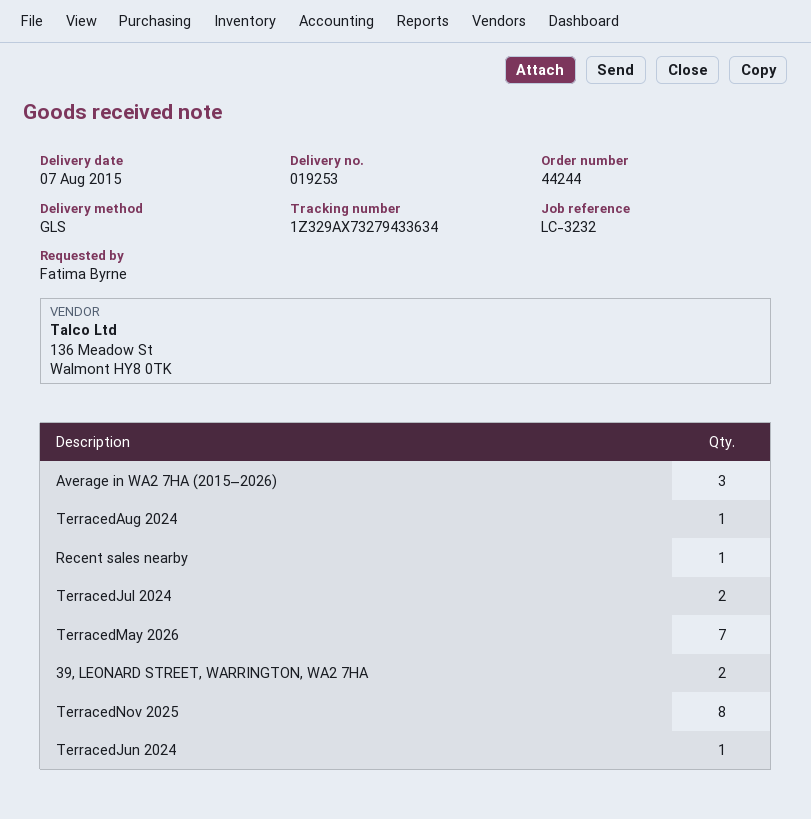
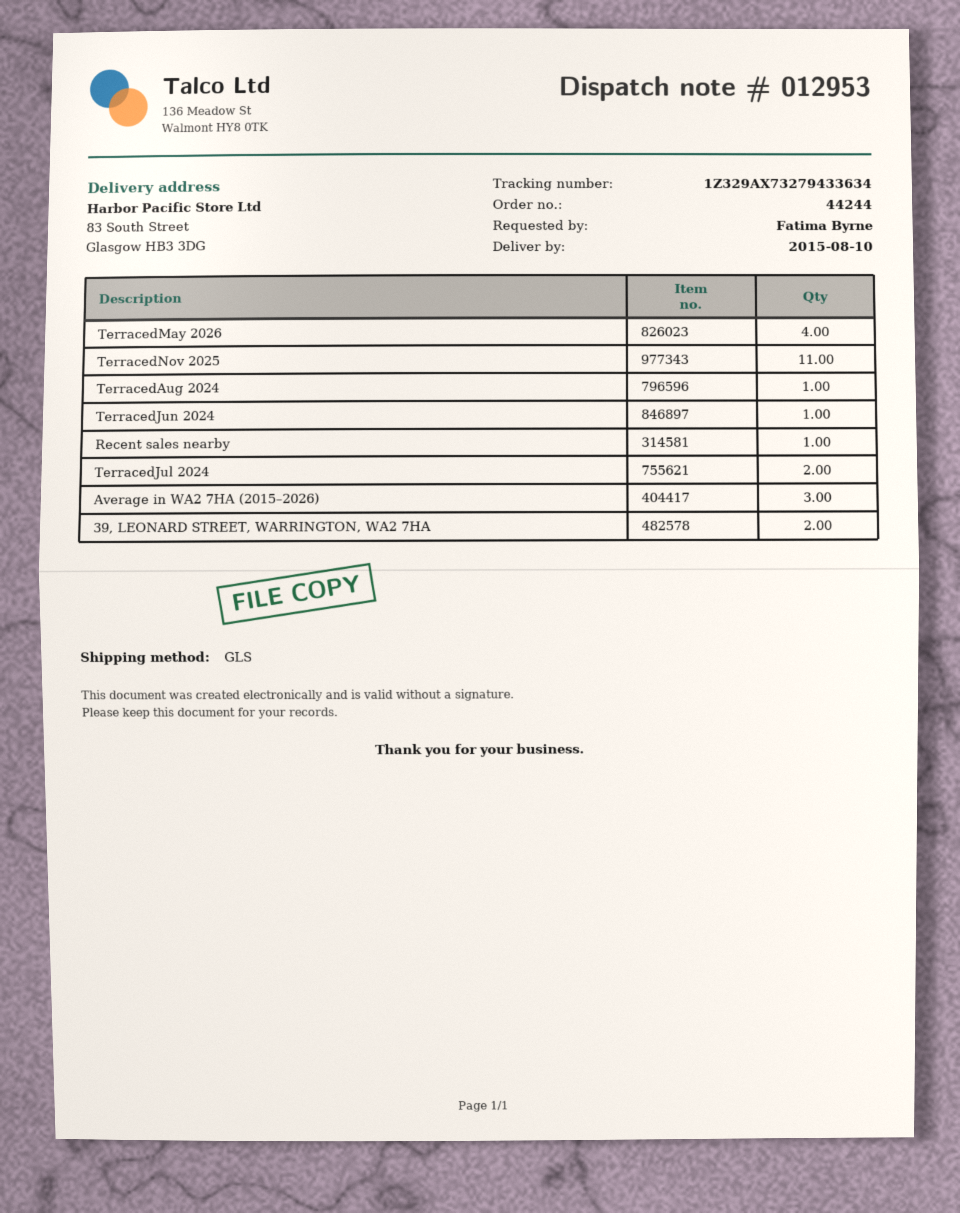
delivery note number: 019253 -> 012953
delivery date: 2015-08-07 -> 2015-08-10
TerracedMay 2026: 7 -> 4
TerracedNov 2025: 8 -> 11

